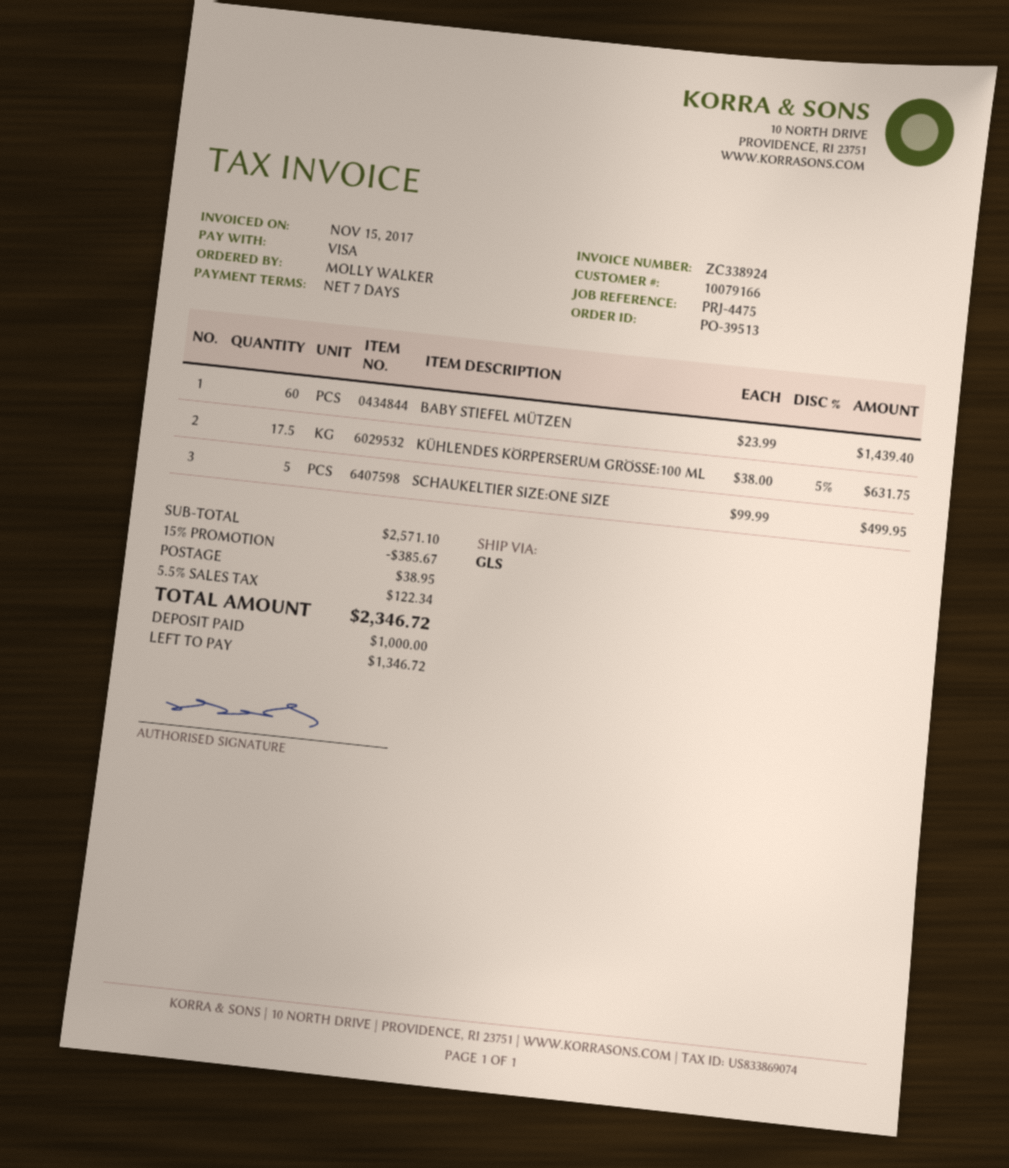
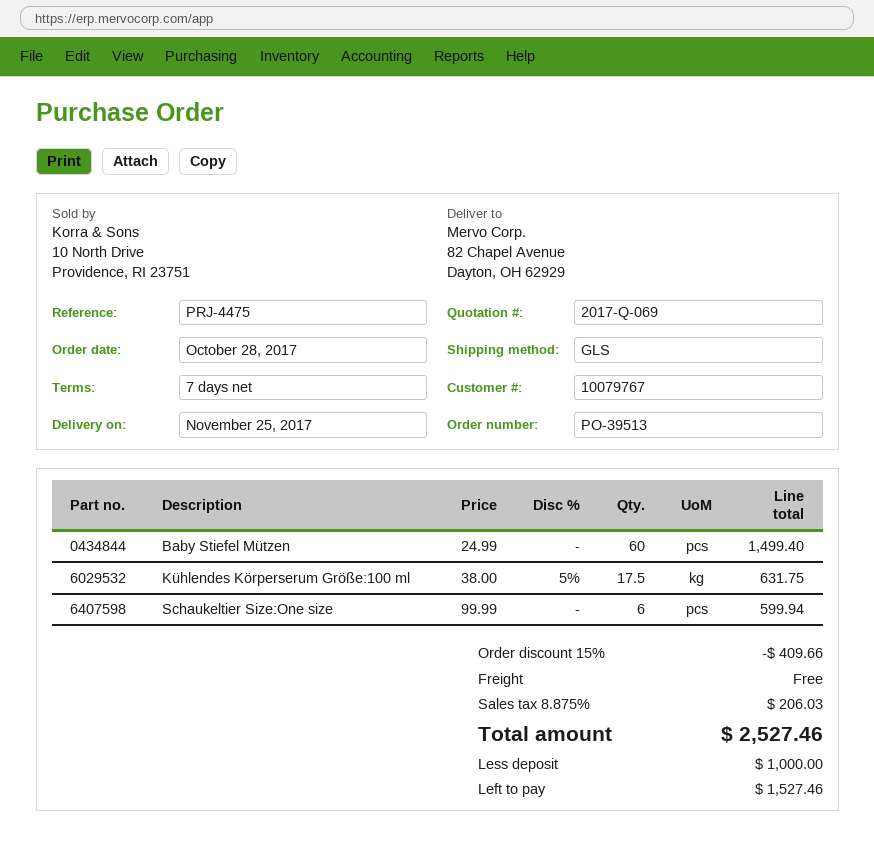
customer number: 10079166 -> 10079767
BABY STIEFEL MÜTZEN: 60 x 23.99 = 1439.40 -> 60 x 24.99 = 1499.40
SCHAUKELTIER SIZE:ONE SIZE: 5 x 99.99 = 499.95 -> 6 x 99.99 = 599.94
discount: 15% = 385.67 -> 15% = 409.66
shipping: 38.95 -> 0.00
tax: 5.5% = 122.34 -> 8.875% = 206.03
total: 2346.72 -> 2527.46
balance: 1346.72 -> 1527.46

